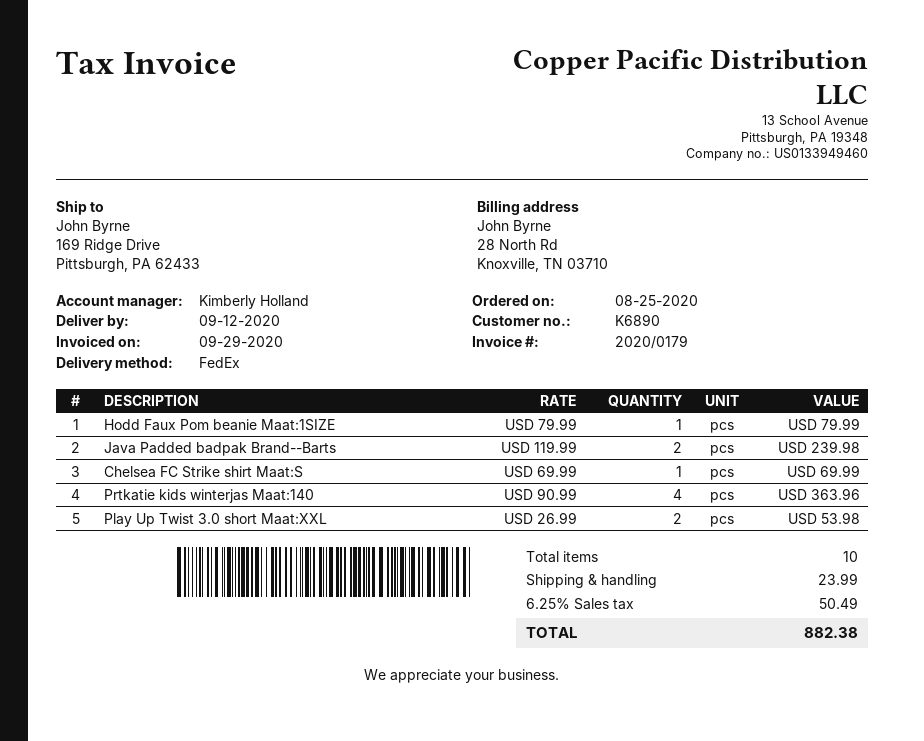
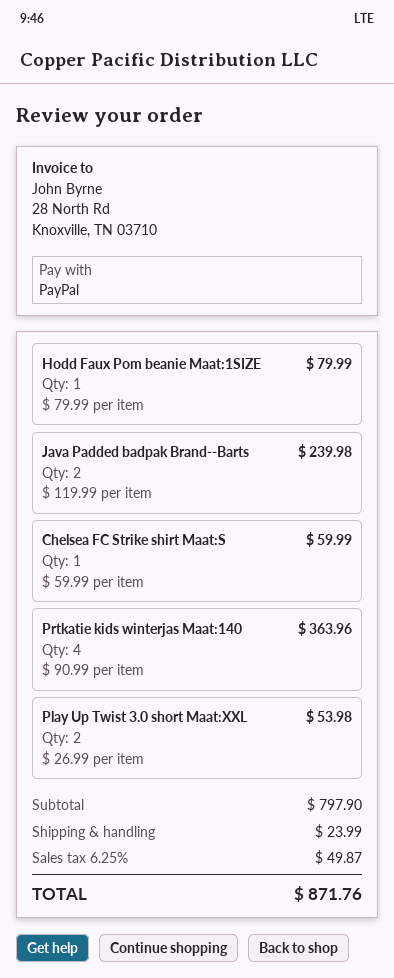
Chelsea FC Strike shirt Maat:S: 1 x 69.99 = 69.99 -> 1 x 59.99 = 59.99
tax: 6.25% = 50.49 -> 6.25% = 49.87
total: 882.38 -> 871.76

